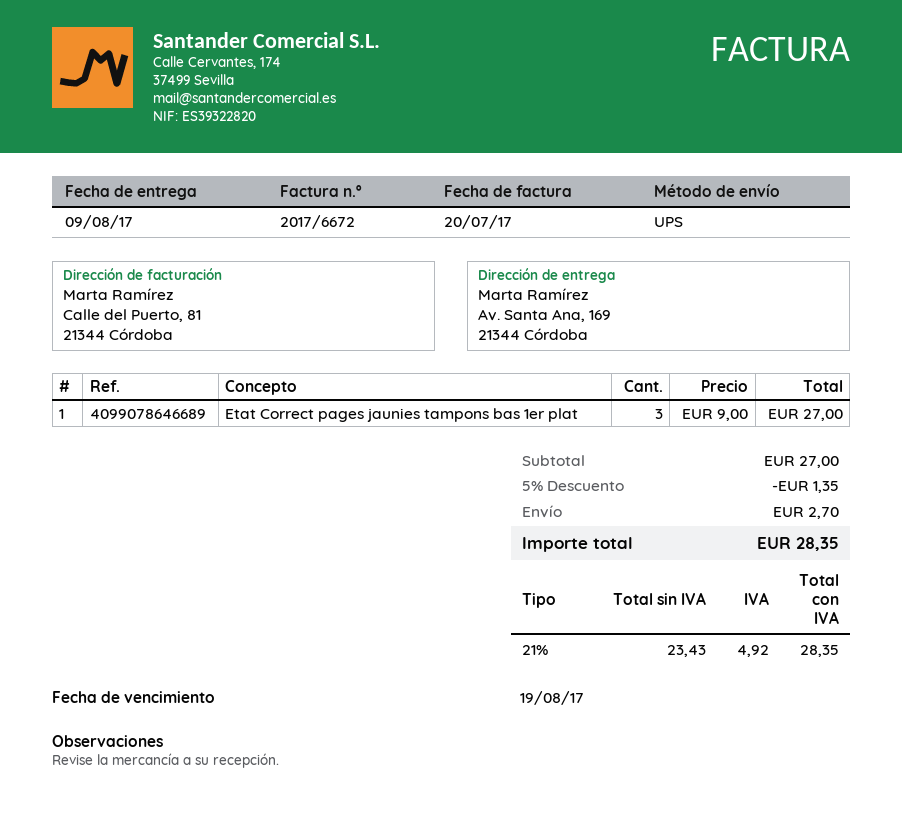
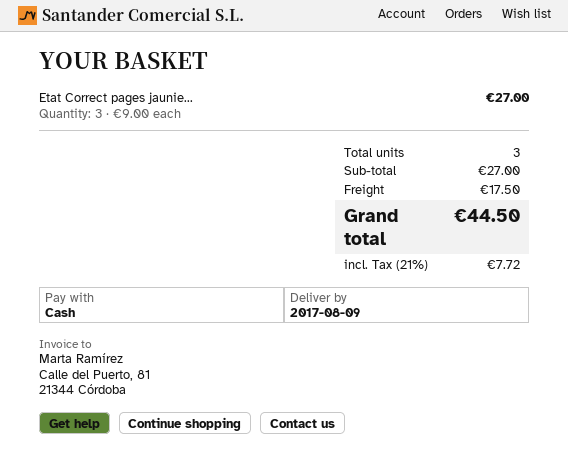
discount: 5% = 1.35 -> none
shipping: 2.70 -> 17.50
tax: 21% = 4.92 -> 21% = 7.72
total: 28.35 -> 44.50

